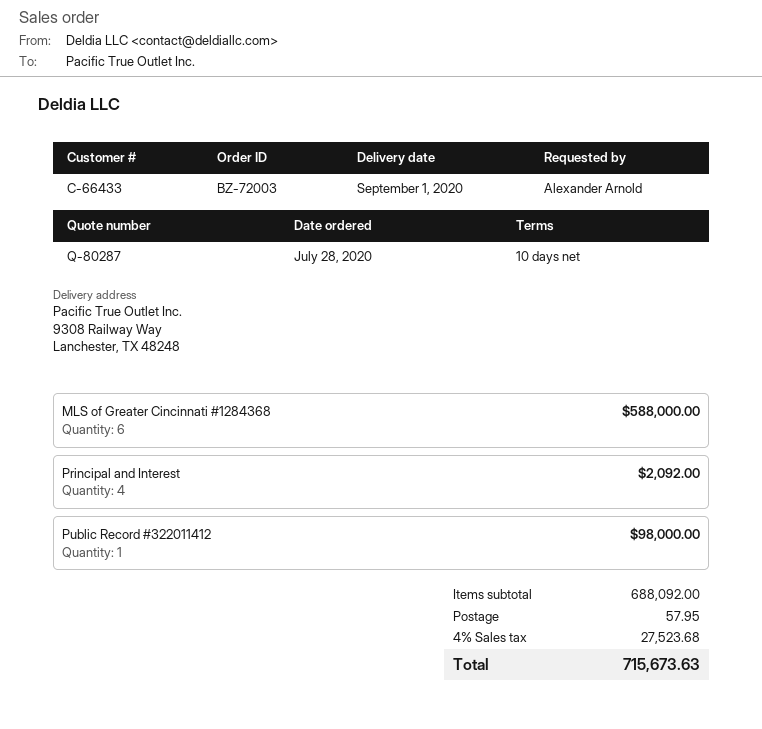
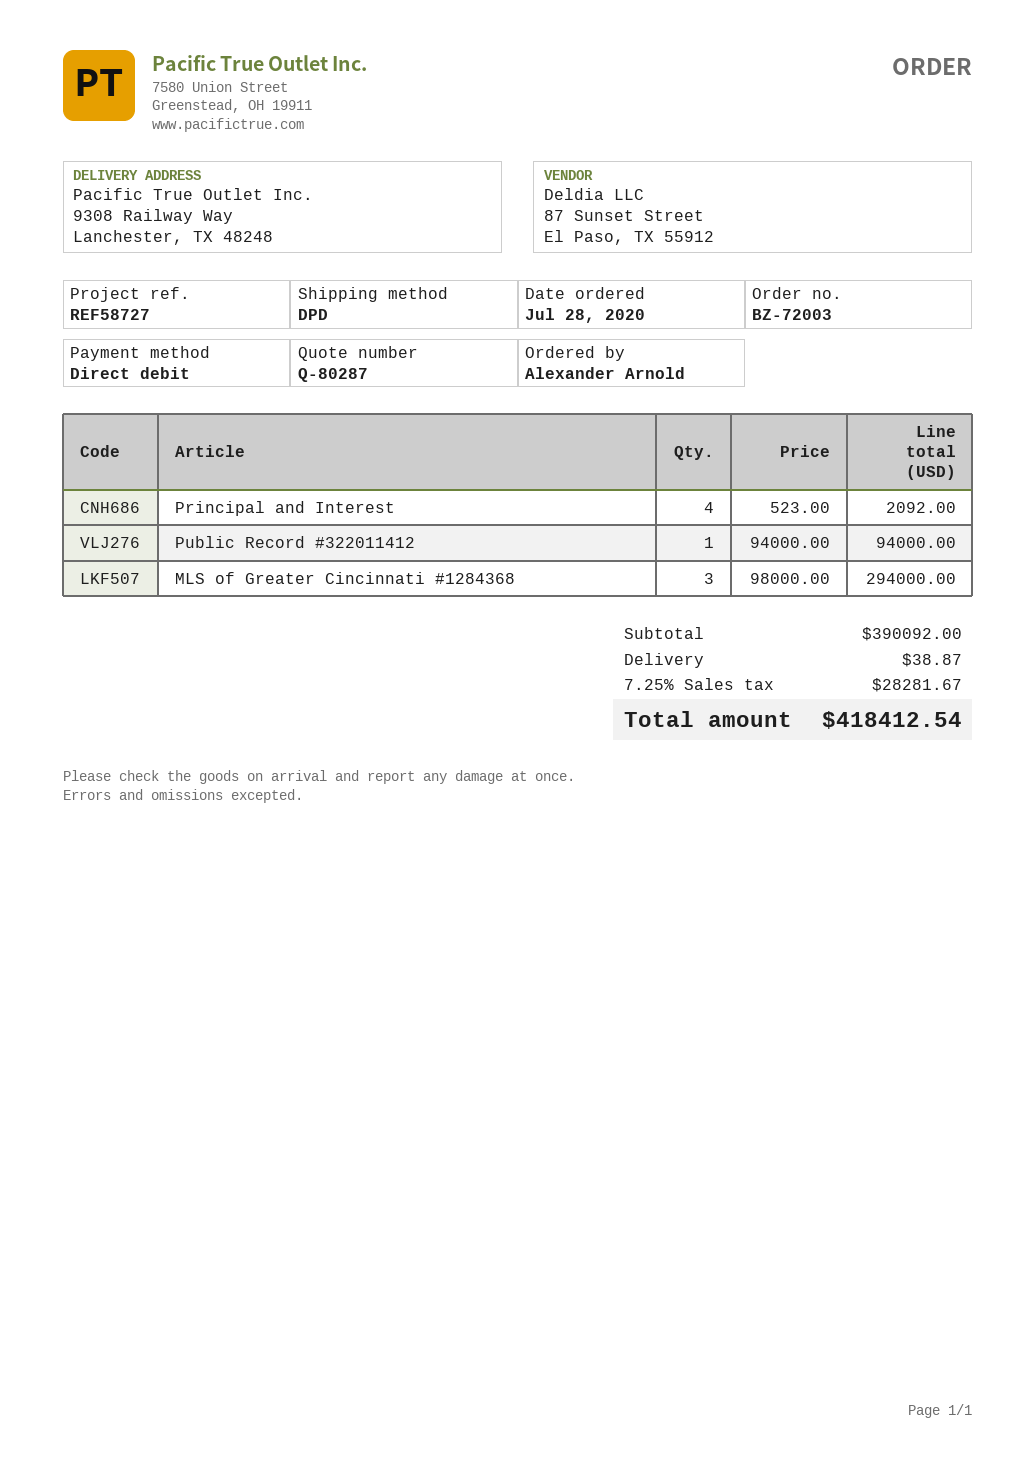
MLS of Greater Cincinnati #1284368: 6 for 588000.00 -> 3 for 294000.00
Public Record #322011412: 1 for 98000.00 -> 1 for 94000.00
subtotal: 688092.00 -> 390092.00
shipping: 57.95 -> 38.87
tax: 4% = 27523.68 -> 7.25% = 28281.67
total: 715673.63 -> 418412.54

